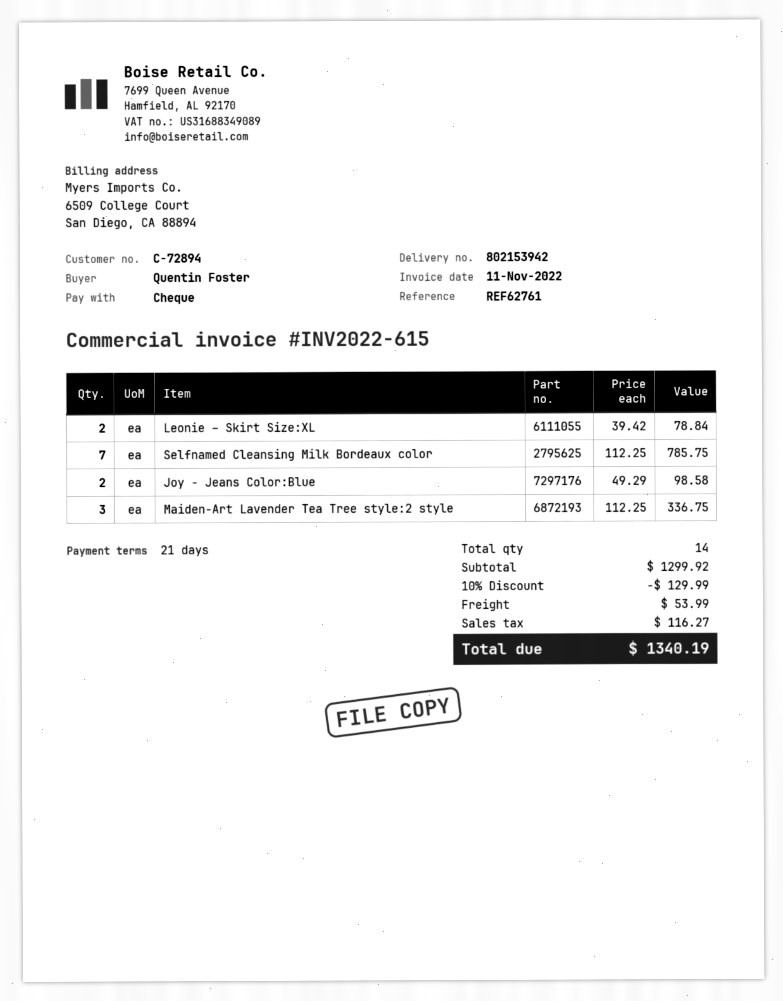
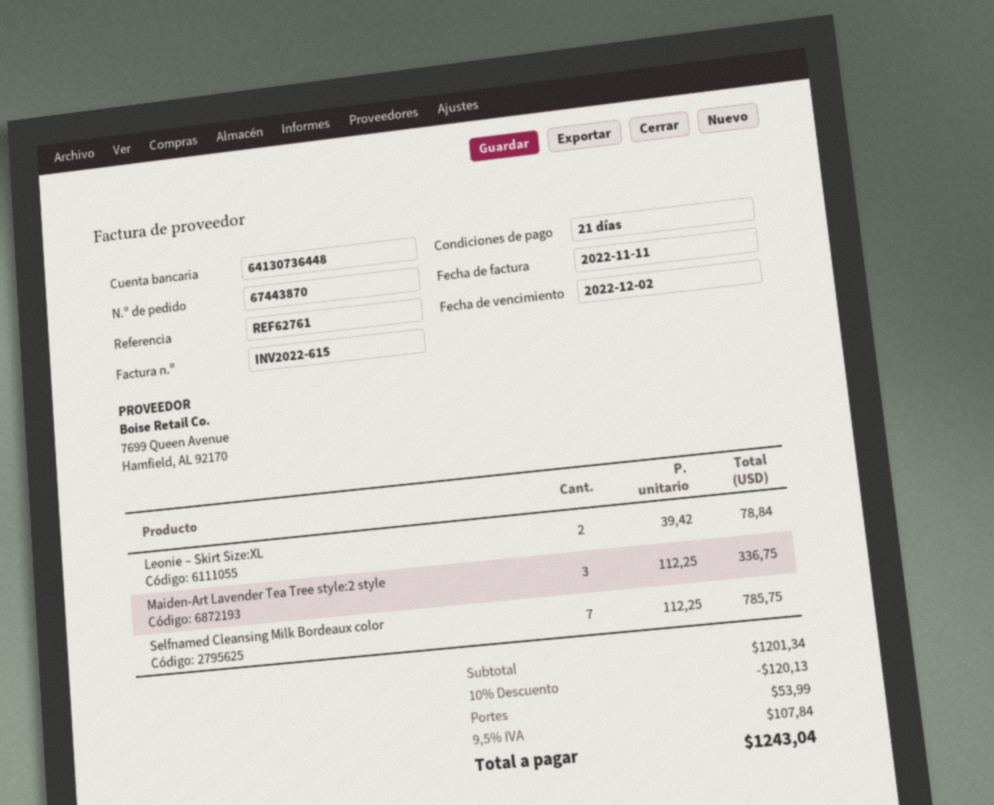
Joy - Jeans Color:Blue: 2 x 49.29 = 98.58 -> none
subtotal: 1299.92 -> 1201.34
discount: 10% = 129.99 -> 10% = 120.13
tax: 116.27 -> 107.84
total: 1340.19 -> 1243.04

